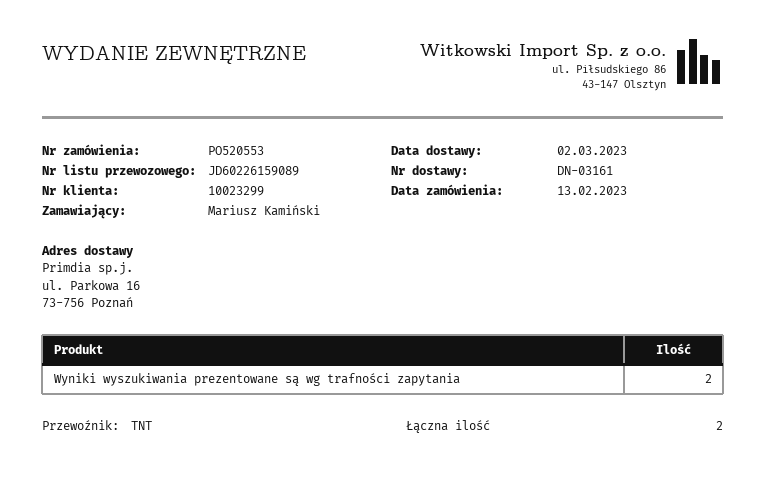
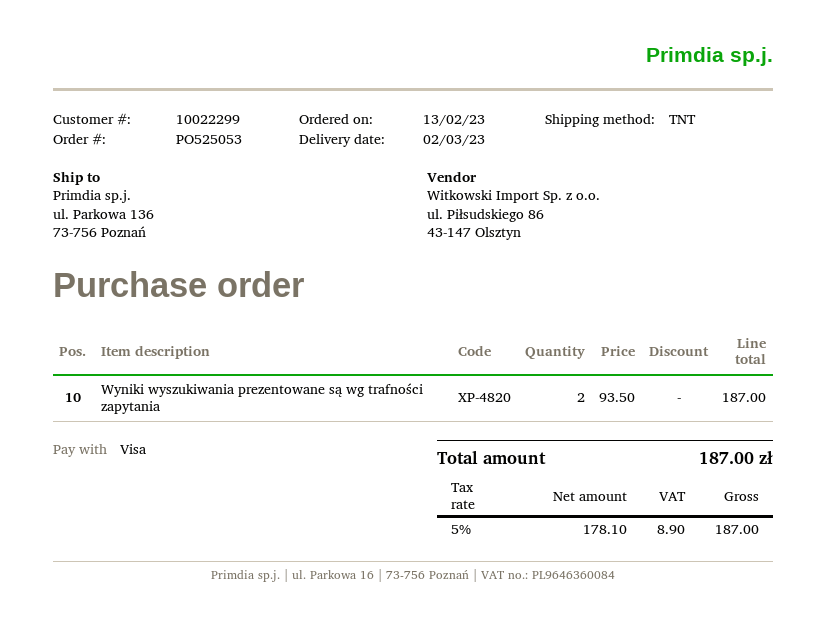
order number: PO520553 -> PO525053
customer number: 10023299 -> 10022299
ship to: ul. Parkowa 16, 73-756 Poznań -> ul. Parkowa 136, 73-756 Poznań

